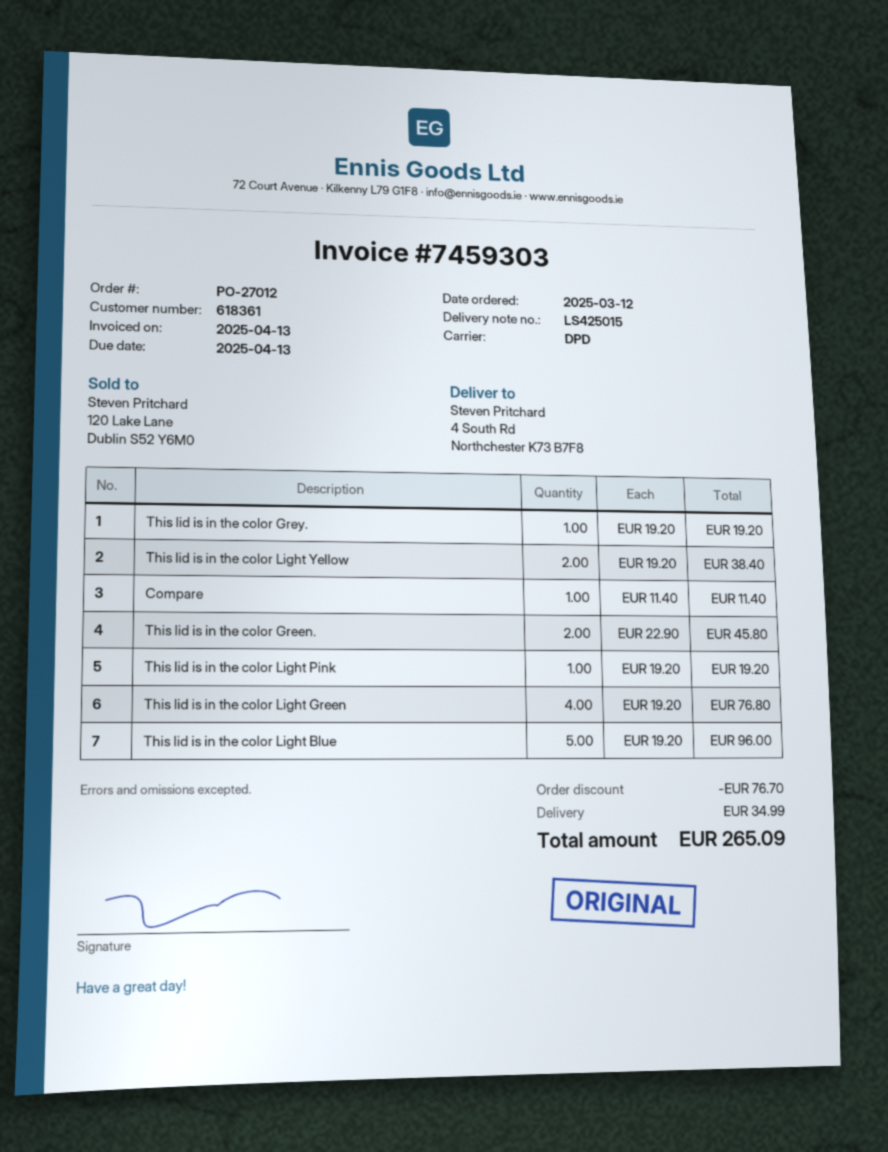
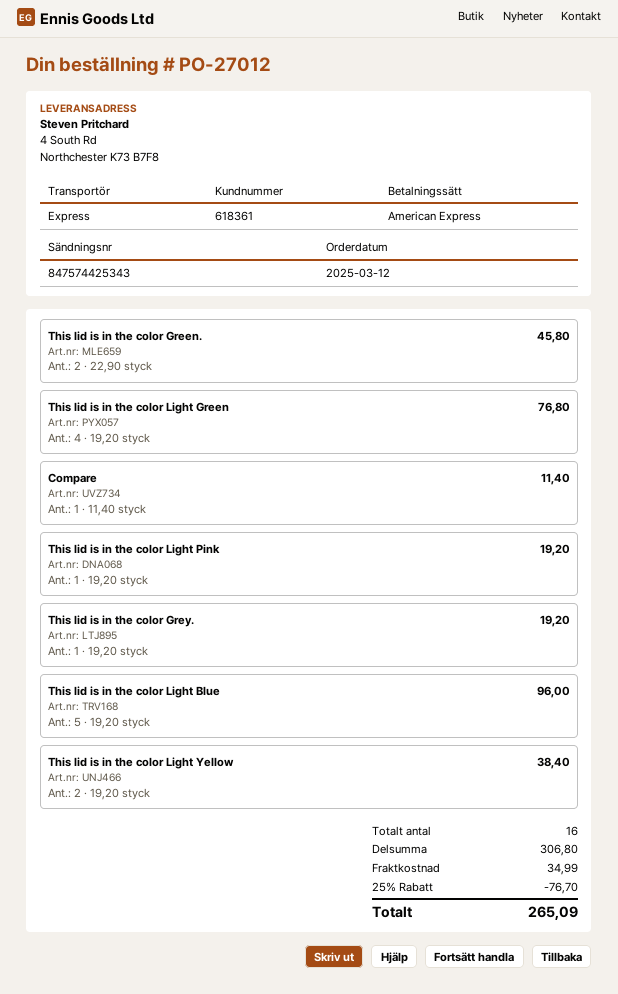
shipping method: DPD -> express

